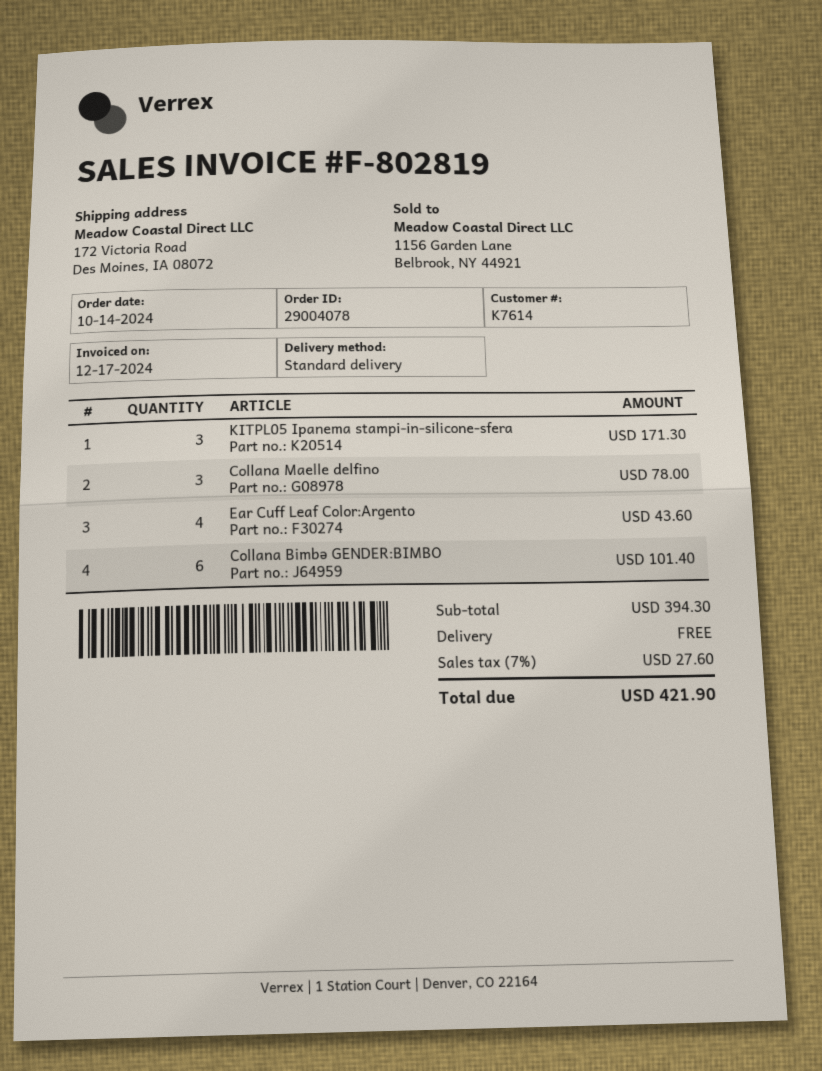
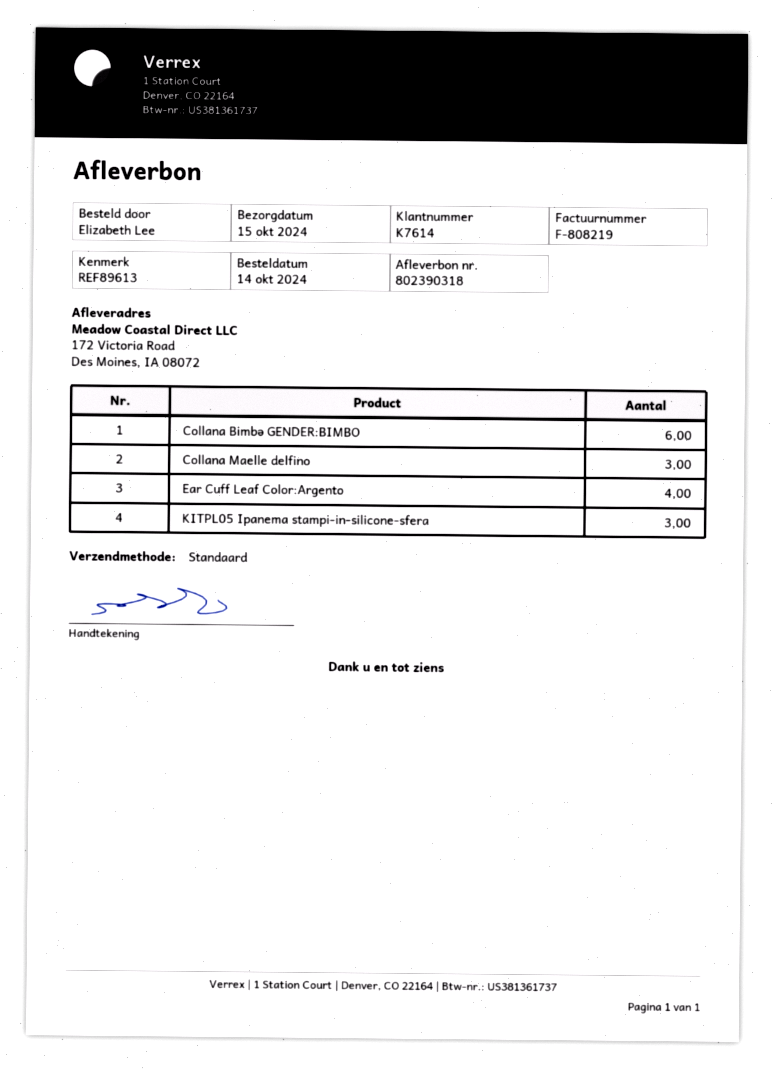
invoice number: F-802819 -> F-808219

